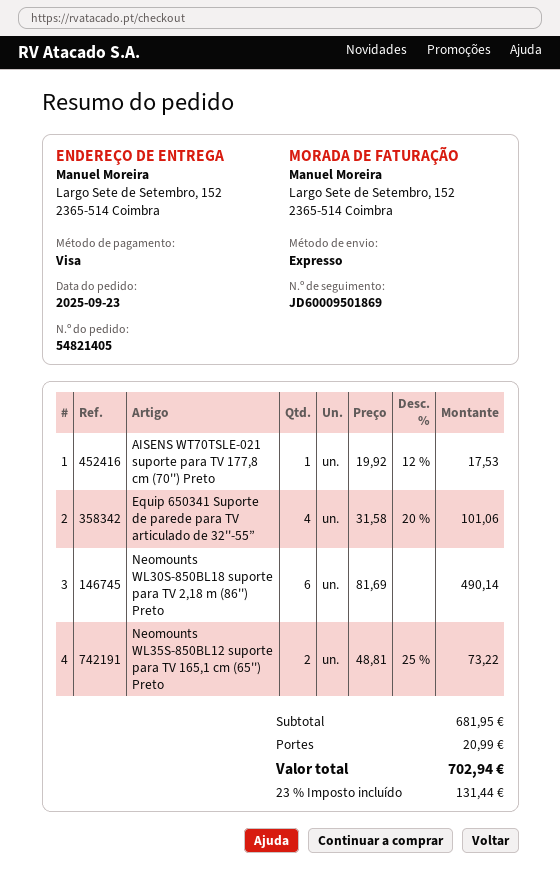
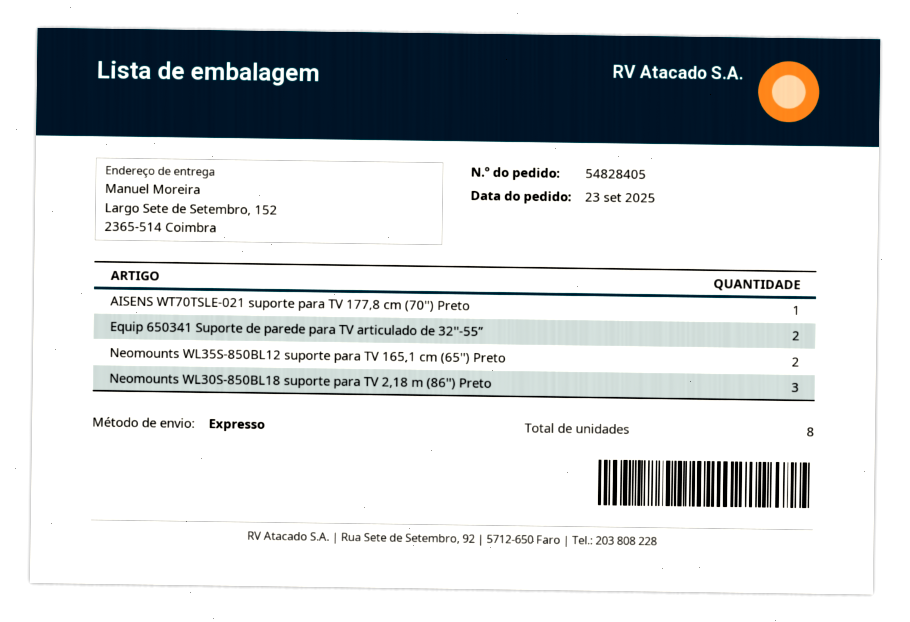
order number: 54821405 -> 54828405
Equip 650341 Suporte de parede para TV articulado de 32''-55”: 4 -> 2
Neomounts WL30S-850BL18 suporte para TV 2,18 m (86'') Preto: 6 -> 3

